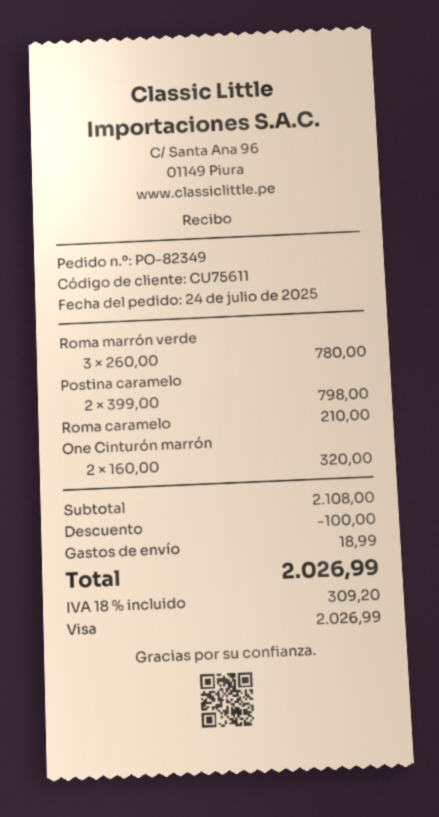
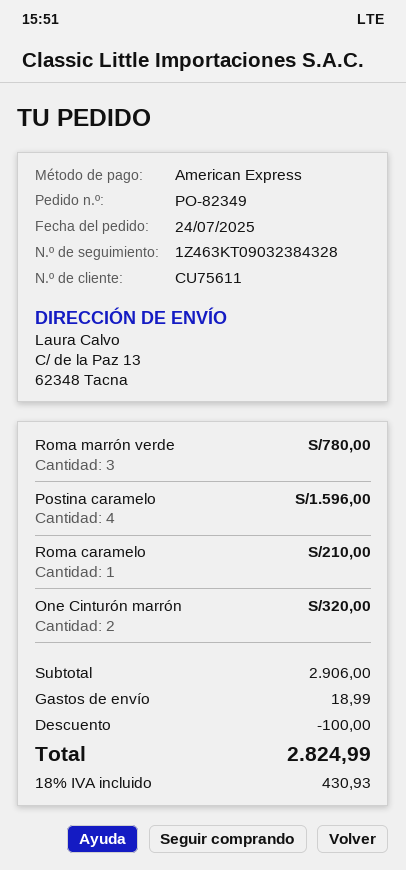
payment method: Visa -> American Express
Postina caramelo: 2 for 798.00 -> 4 for 1596.00
subtotal: 2108.00 -> 2906.00
tax: 18% = 309.20 -> 18% = 430.93
total: 2026.99 -> 2824.99

